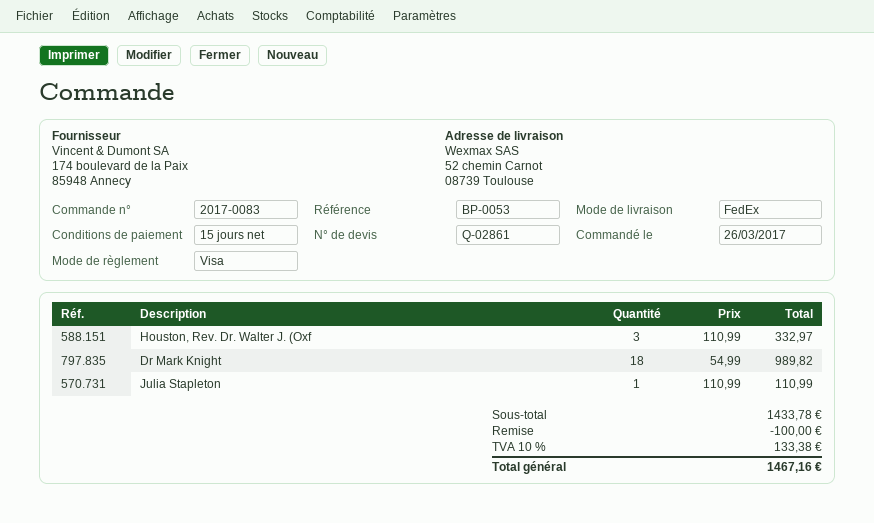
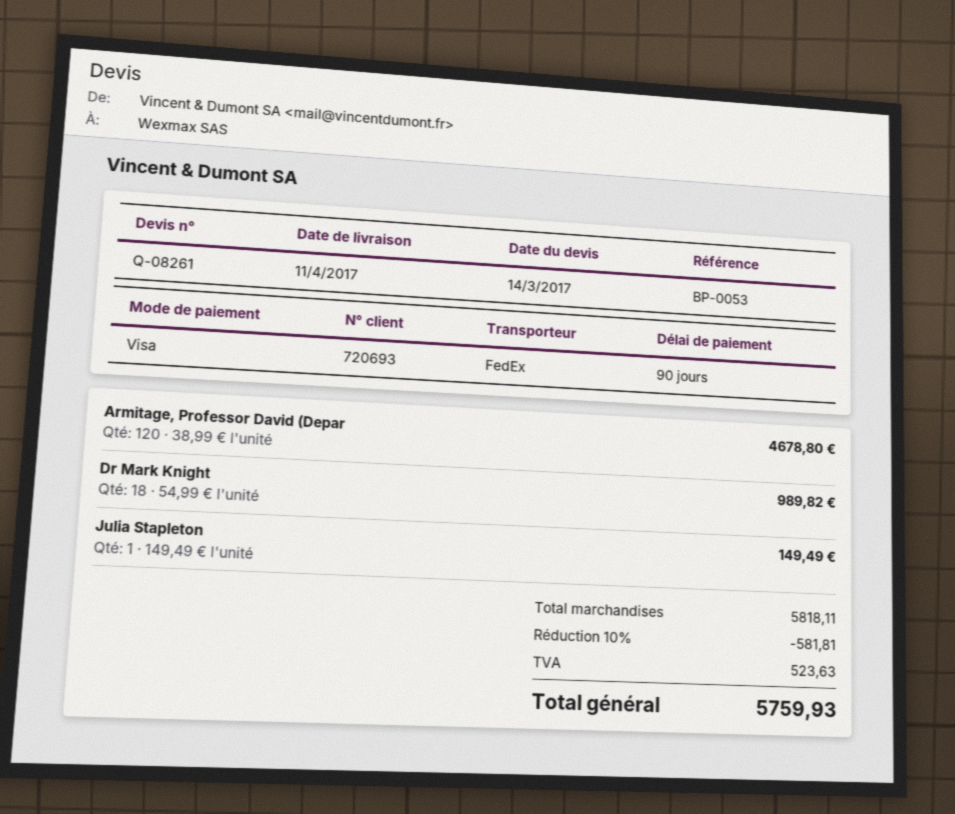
quote number: Q-02861 -> Q-08261
payment terms: 15 days -> 90 days
Houston, Rev. Dr. Walter J. (Oxf: 3 x 110.99 = 332.97 -> none
Julia Stapleton: 1 x 110.99 = 110.99 -> 1 x 149.49 = 149.49
Armitage, Professor David (Depar: none -> 120 x 38.99 = 4678.80
subtotal: 1433.78 -> 5818.11
discount: 100.00 -> 581.81
tax: 133.38 -> 523.63
total: 1467.16 -> 5759.93

